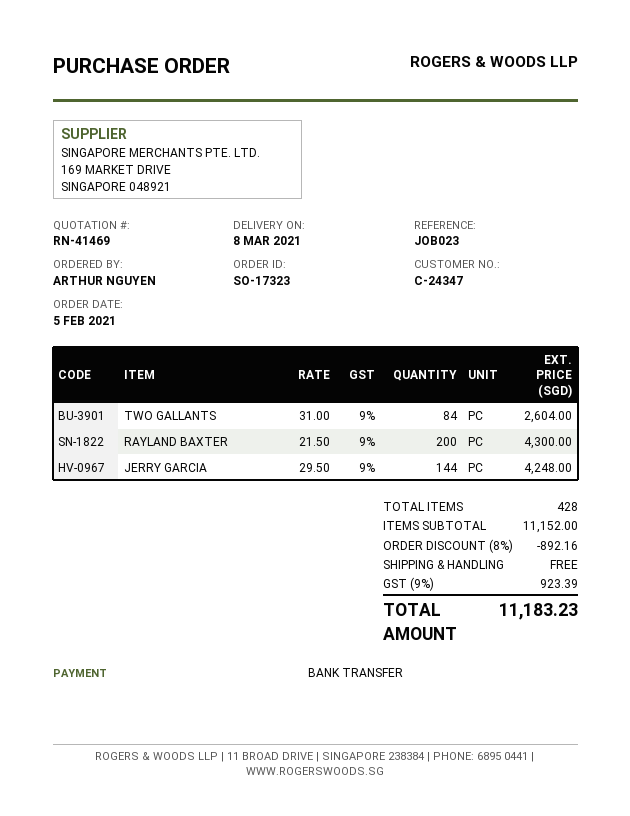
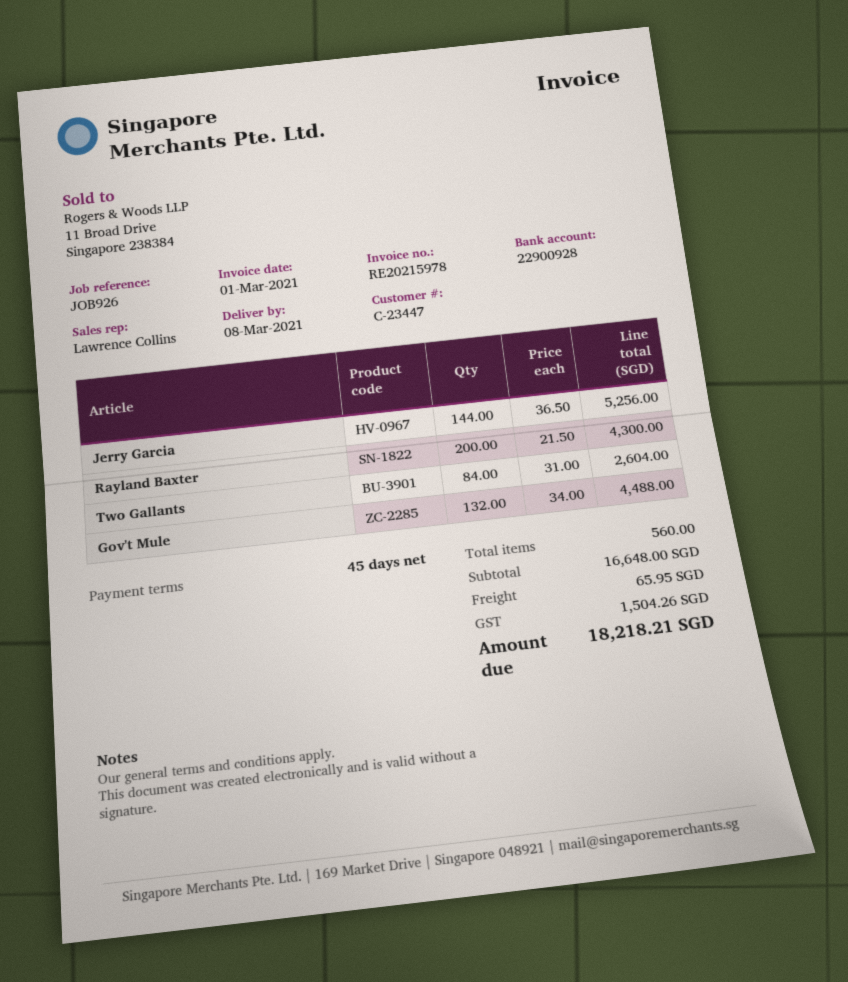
customer number: C-24347 -> C-23447
reference: JOB023 -> JOB926
JERRY GARCIA: 144 x 29.50 = 4248.00 -> 144 x 36.50 = 5256.00
Gov't Mule: none -> 132 x 34.00 = 4488.00
total quantity: 428 -> 560
subtotal: 11152.00 -> 16648.00
discount: 8% = 892.16 -> none
shipping: 0.00 -> 65.95
tax: 923.39 -> 1504.26
total: 11183.23 -> 18218.21

